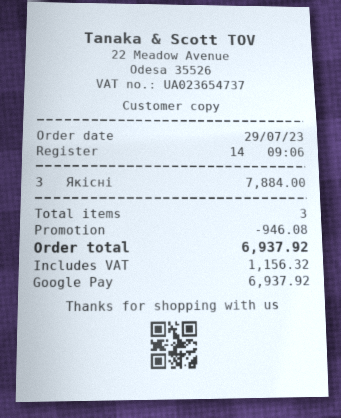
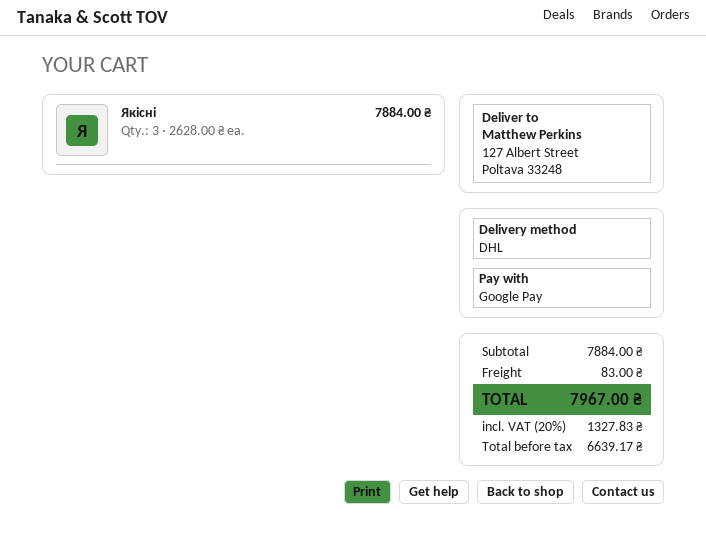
discount: 946.08 -> none
shipping: none -> 83.00
tax: 1156.32 -> 1327.83
total: 6937.92 -> 7967.00

